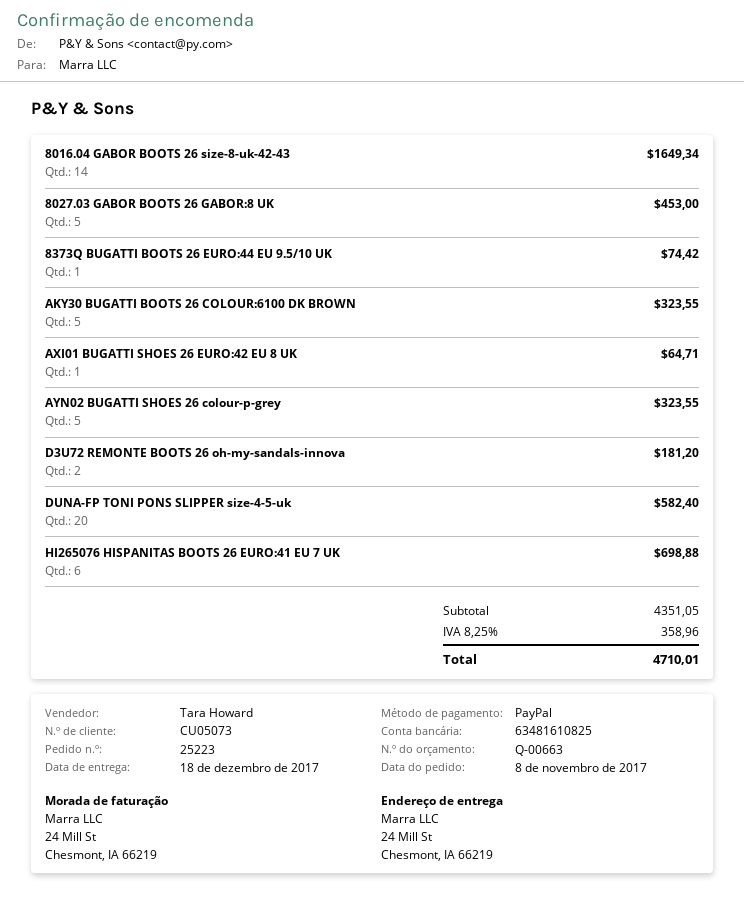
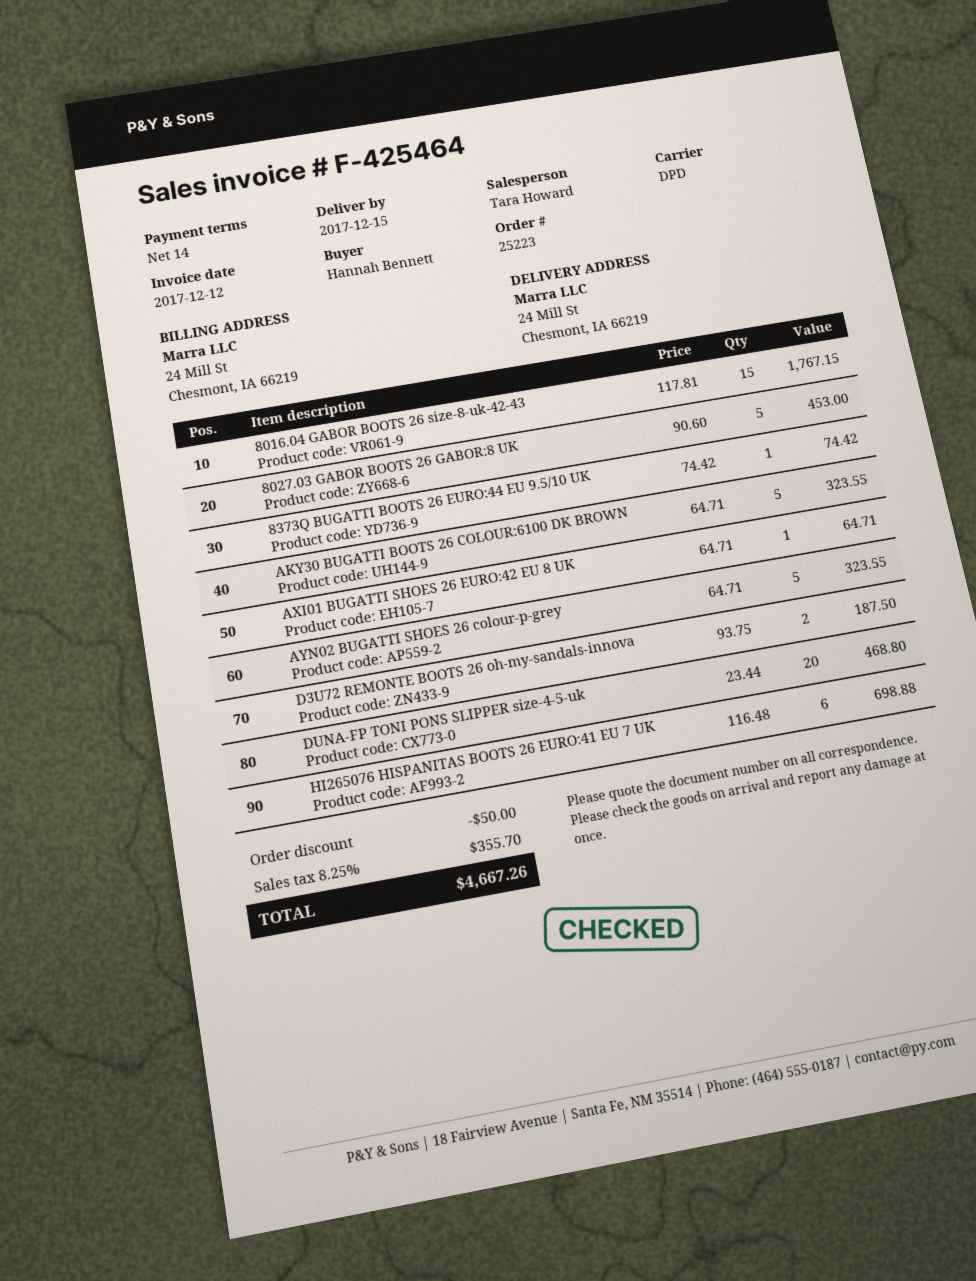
delivery date: 2017-12-18 -> 2017-12-15
8016.04 GABOR BOOTS 26 size-8-uk-42-43: 14 for 1649.34 -> 15 for 1767.15
D3U72 REMONTE BOOTS 26 oh-my-sandals-innova: 2 for 181.20 -> 2 for 187.50
DUNA-FP TONI PONS SLIPPER size-4-5-uk: 20 for 582.40 -> 20 for 468.80
discount: none -> 50.00
tax: 8.25% = 358.96 -> 8.25% = 355.70
total: 4710.01 -> 4667.26

